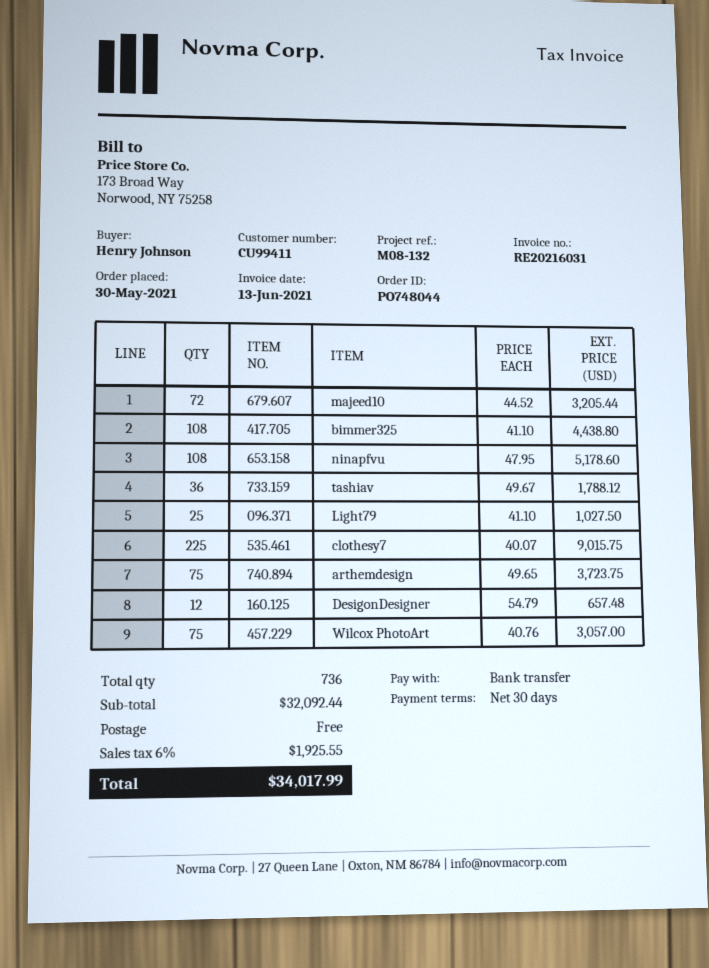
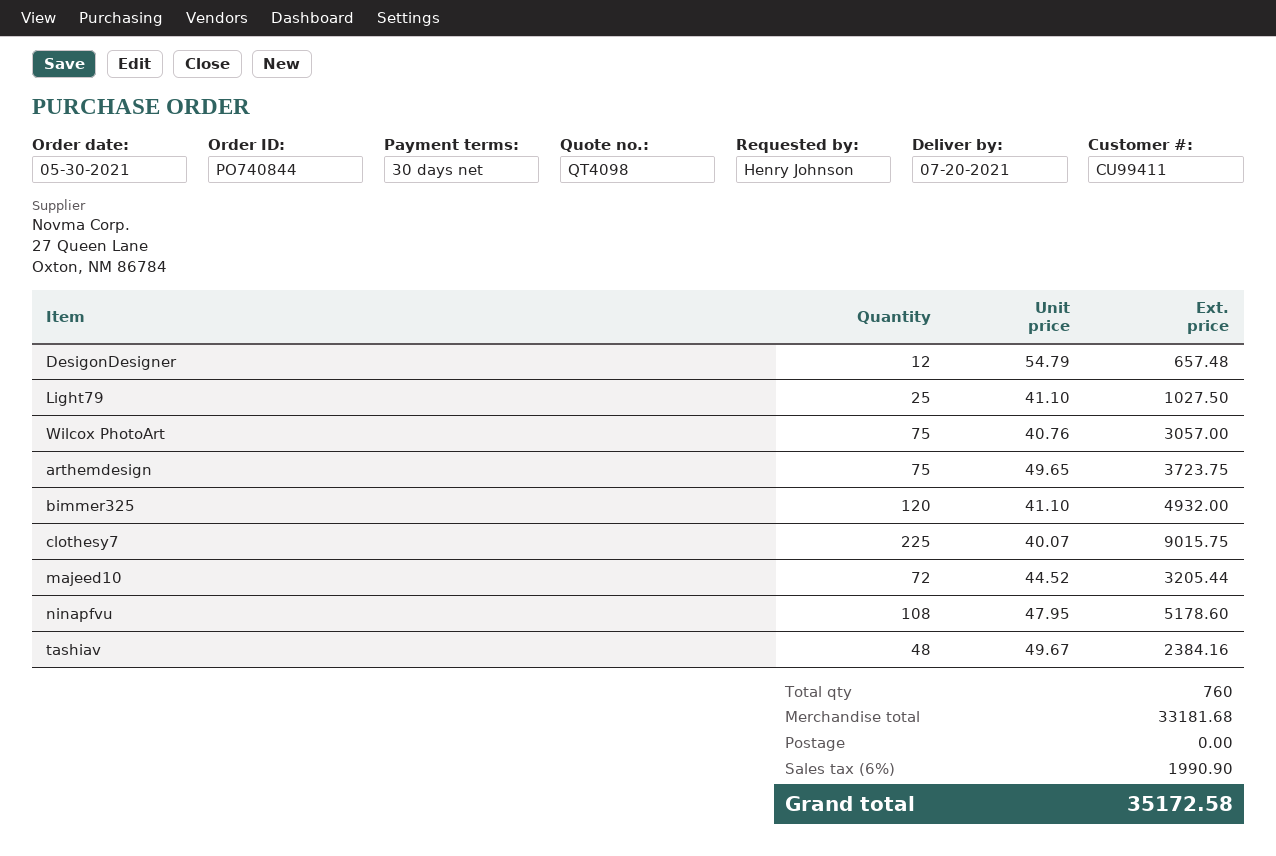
order number: PO748044 -> PO740844
bimmer325: 108 x 41.10 = 4438.80 -> 120 x 41.10 = 4932.00
tashiav: 36 x 49.67 = 1788.12 -> 48 x 49.67 = 2384.16
total quantity: 736 -> 760
subtotal: 32092.44 -> 33181.68
tax: 6% = 1925.55 -> 6% = 1990.90
total: 34017.99 -> 35172.58

